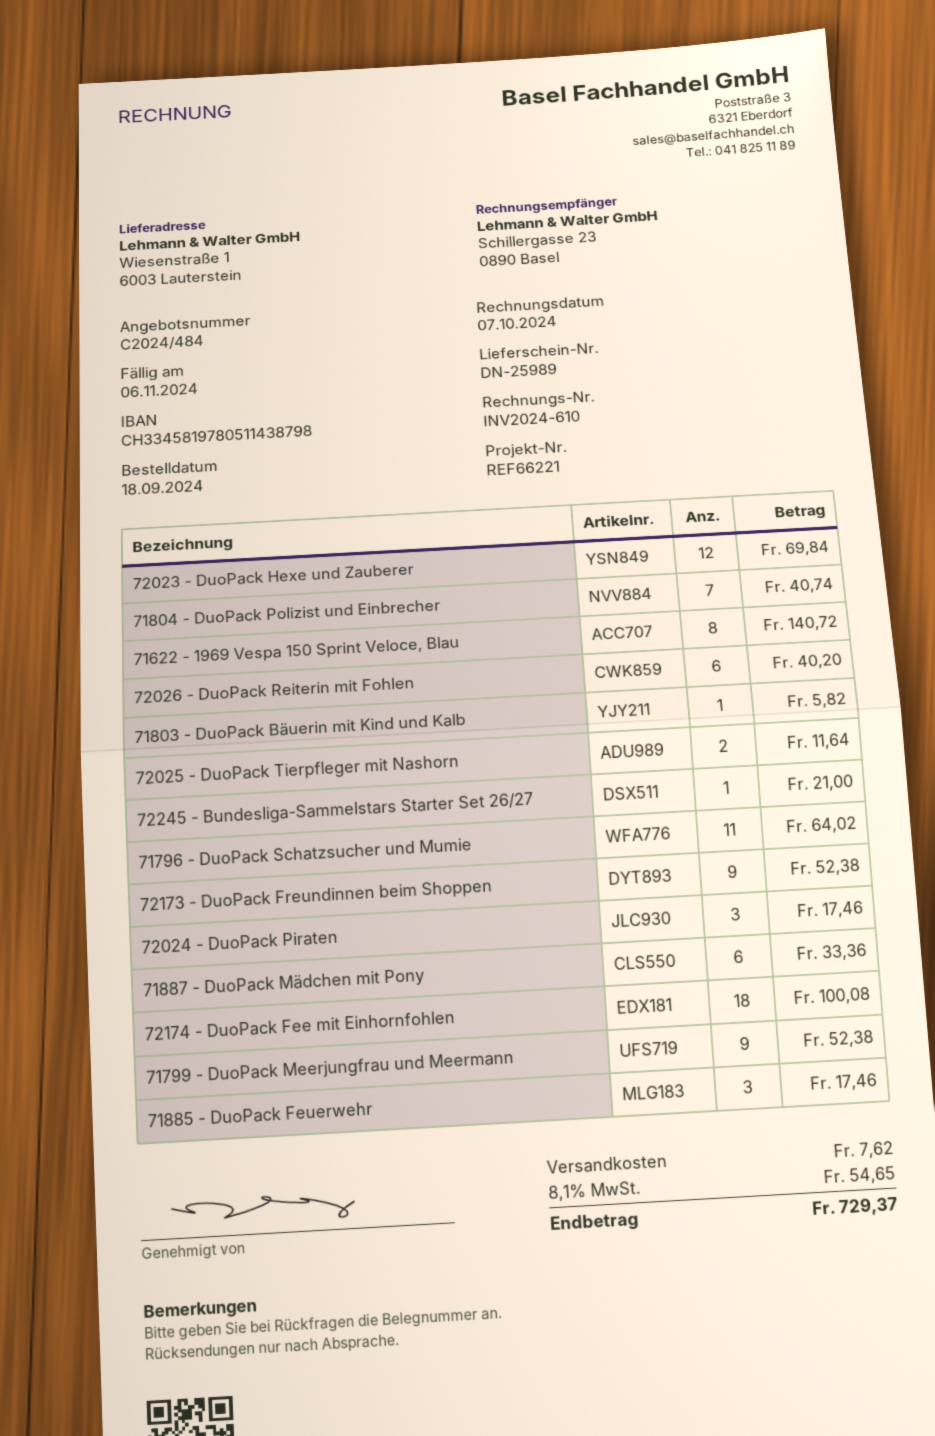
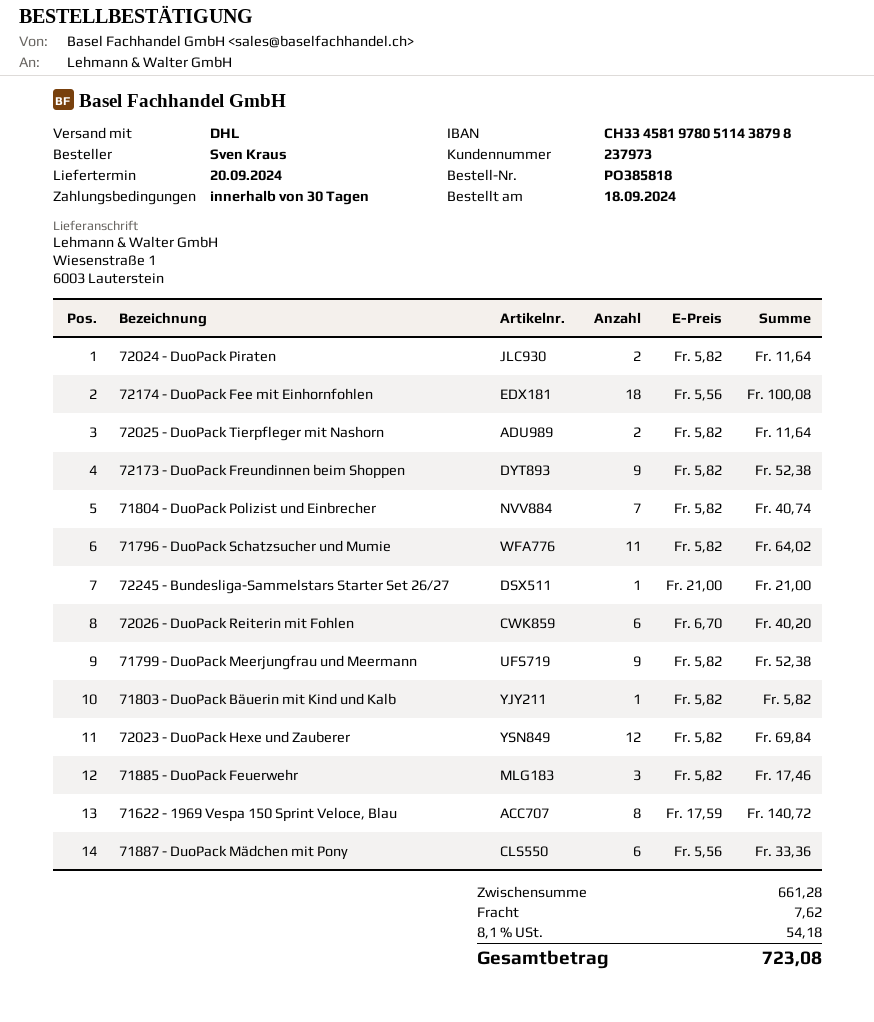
72024 - DuoPack Piraten: 3 for 17.46 -> 2 for 11.64
tax: 8.1% = 54.65 -> 8.1% = 54.18
total: 729.37 -> 723.08

